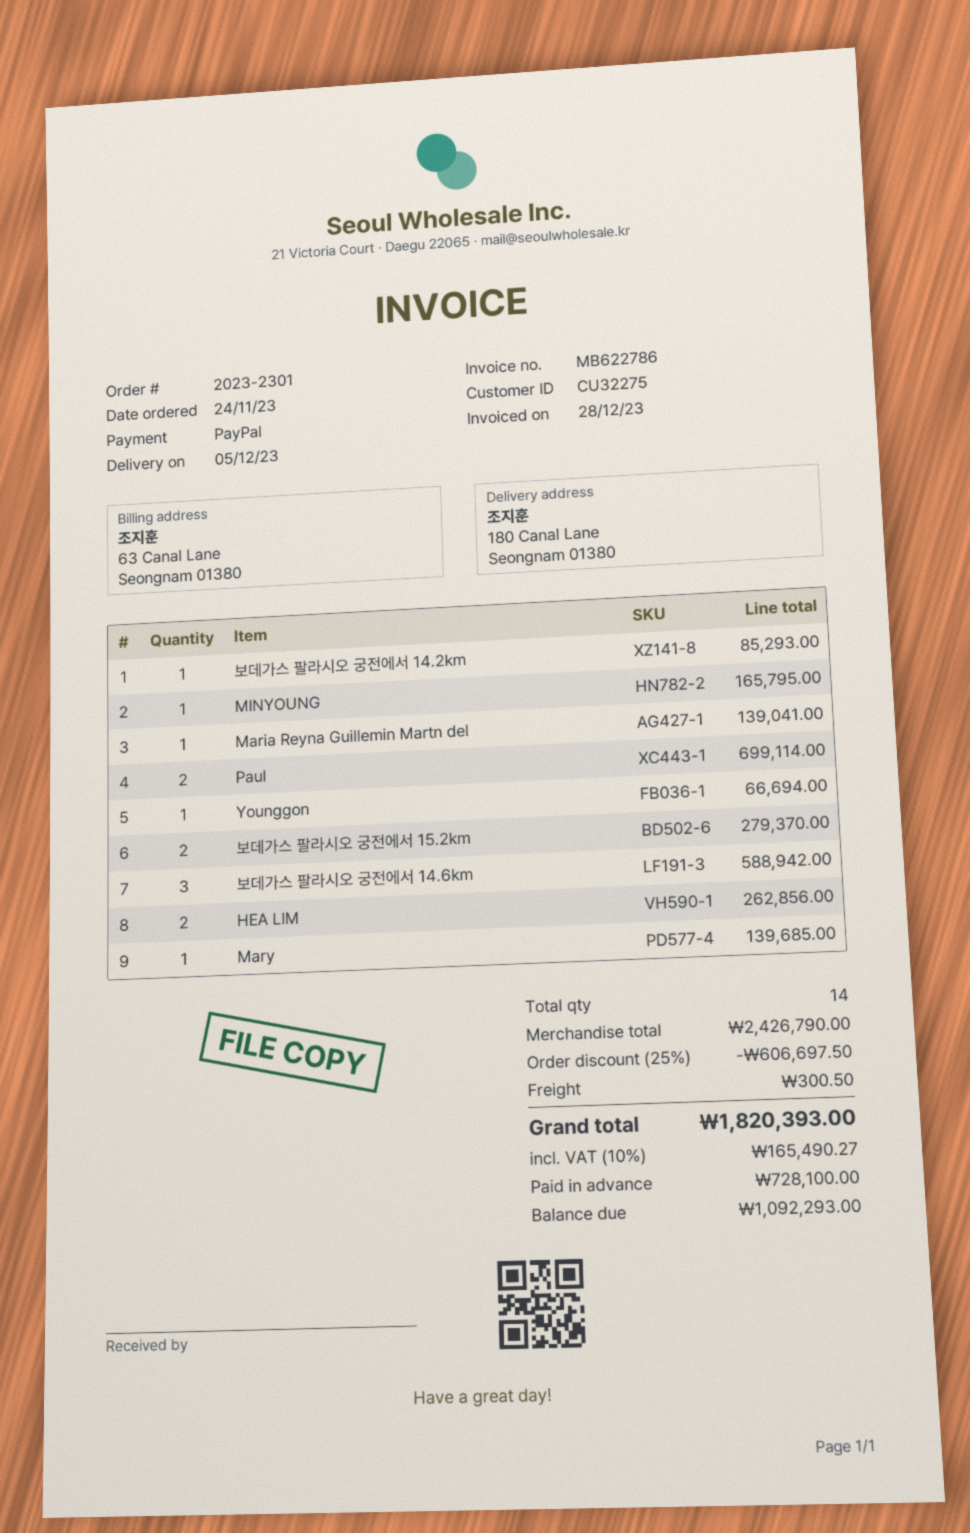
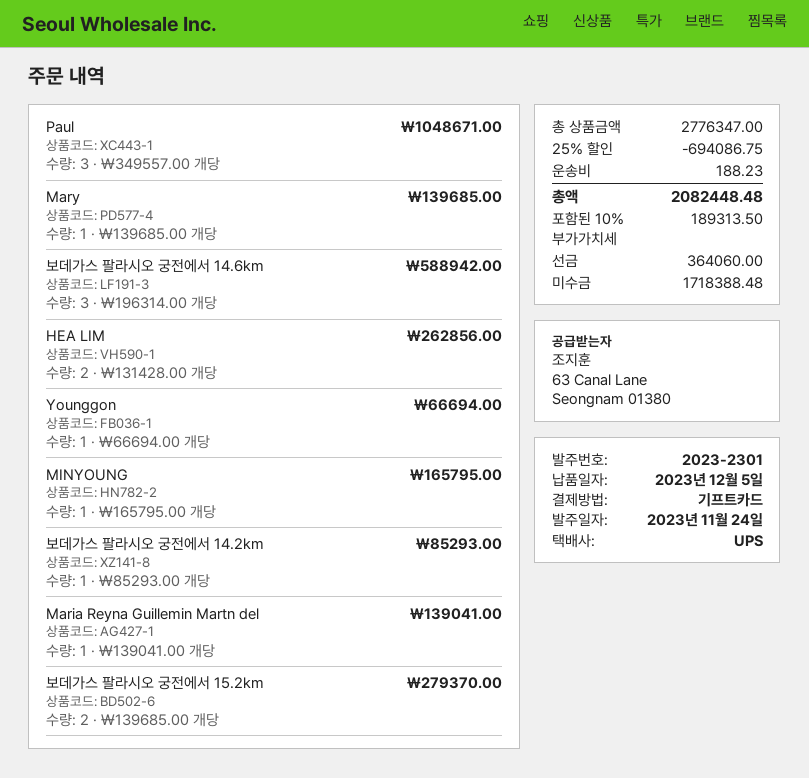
payment method: PayPal -> gift card
Paul: 2 for 699114.00 -> 3 for 1048671.00
subtotal: 2426790.00 -> 2776347.00
discount: 25% = 606697.50 -> 25% = 694086.75
shipping: 300.50 -> 188.23
tax: 10% = 165490.27 -> 10% = 189313.50
total: 1820393.00 -> 2082448.48
deposit: 728100.00 -> 364060.00
balance: 1092293.00 -> 1718388.48

